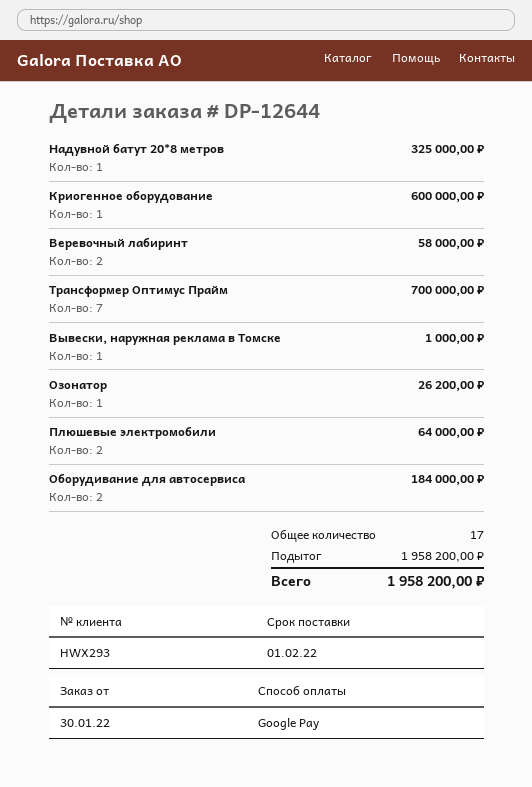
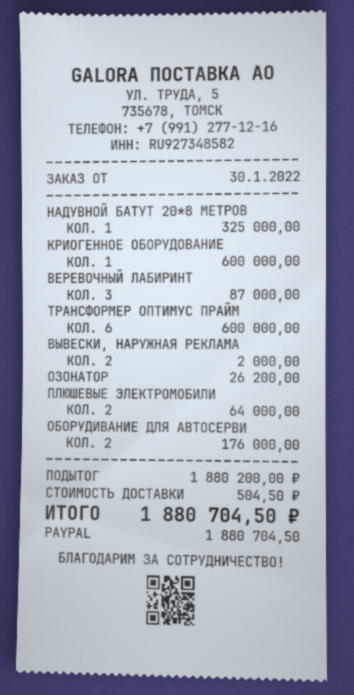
payment method: Google Pay -> PayPal
Веревочный лабиринт: 2 for 58000.00 -> 3 for 87000.00
Трансформер Оптимус Прайм: 7 for 700000.00 -> 6 for 600000.00
Вывески, наружная реклама в Томске: 1 for 1000.00 -> 2 for 2000.00
Оборудивание для автосервиса: 2 for 184000.00 -> 2 for 176000.00
subtotal: 1958200.00 -> 1880200.00
shipping: none -> 504.50
total: 1958200.00 -> 1880704.50

